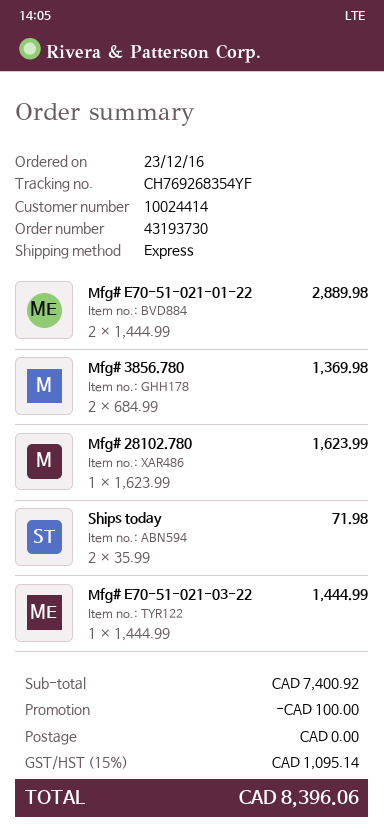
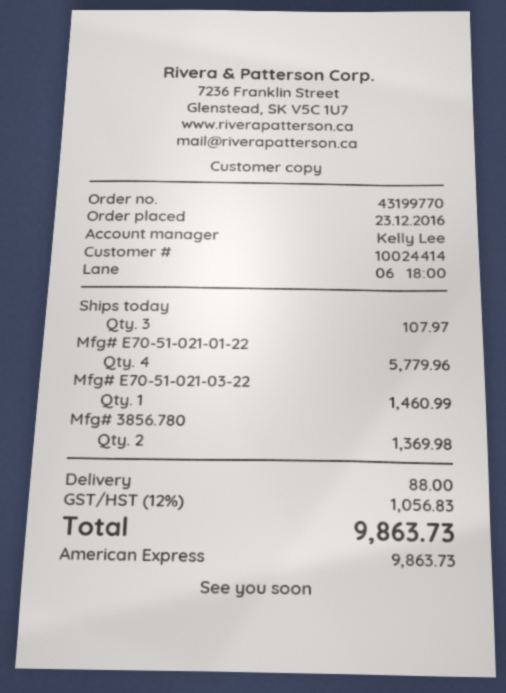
order number: 43193730 -> 43199770
Mfg# E70-51-021-01-22: 2 for 2889.98 -> 4 for 5779.96
Mfg# 28102.780: 1 for 1623.99 -> none
Ships today: 2 for 71.98 -> 3 for 107.97
Mfg# E70-51-021-03-22: 1 for 1444.99 -> 1 for 1460.99
discount: 100.00 -> none
shipping: 0.00 -> 88.00
tax: 15% = 1095.14 -> 12% = 1056.83
total: 8396.06 -> 9863.73

